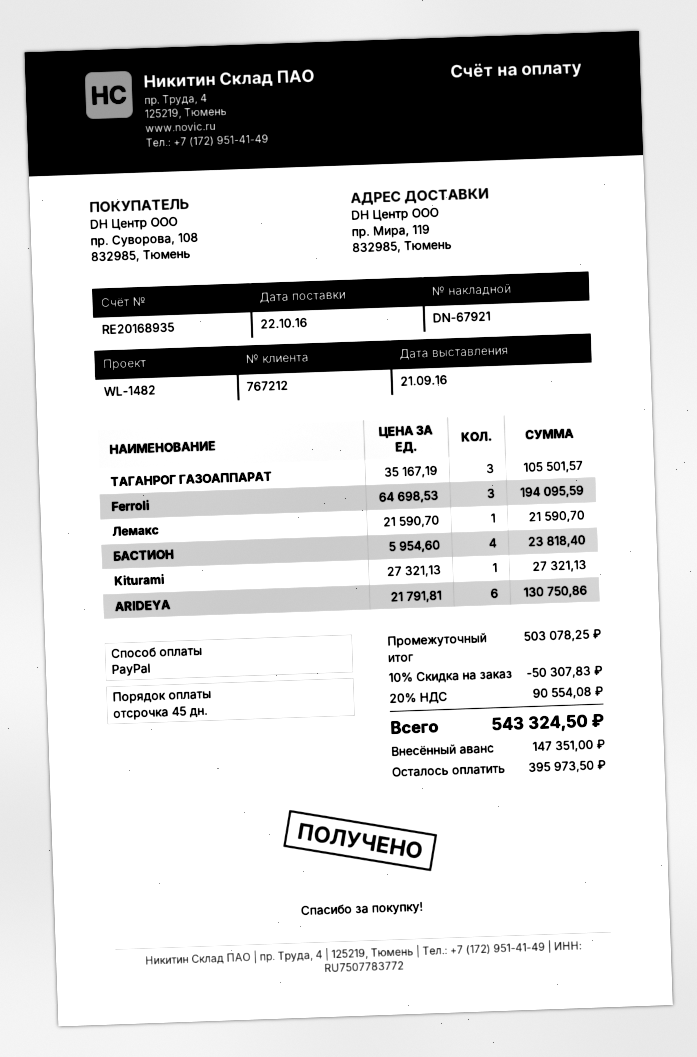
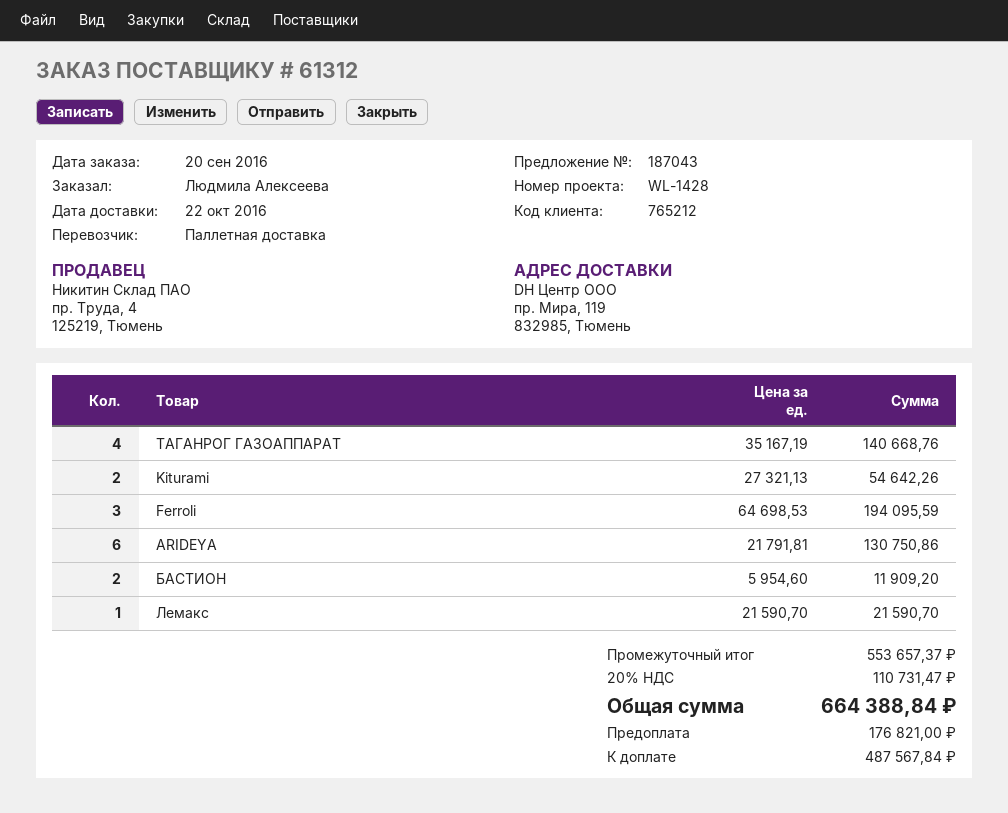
customer number: 767212 -> 765212
reference: WL-1482 -> WL-1428
ТАГАНРОГ ГАЗОАППАРАТ: 3 x 35167.19 = 105501.57 -> 4 x 35167.19 = 140668.76
БАСТИОН: 4 x 5954.60 = 23818.40 -> 2 x 5954.60 = 11909.20
Kiturami: 1 x 27321.13 = 27321.13 -> 2 x 27321.13 = 54642.26
subtotal: 503078.25 -> 553657.37
discount: 10% = 50307.83 -> none
tax: 20% = 90554.08 -> 20% = 110731.47
total: 543324.50 -> 664388.84
deposit: 147351.00 -> 176821.00
balance: 395973.50 -> 487567.84

